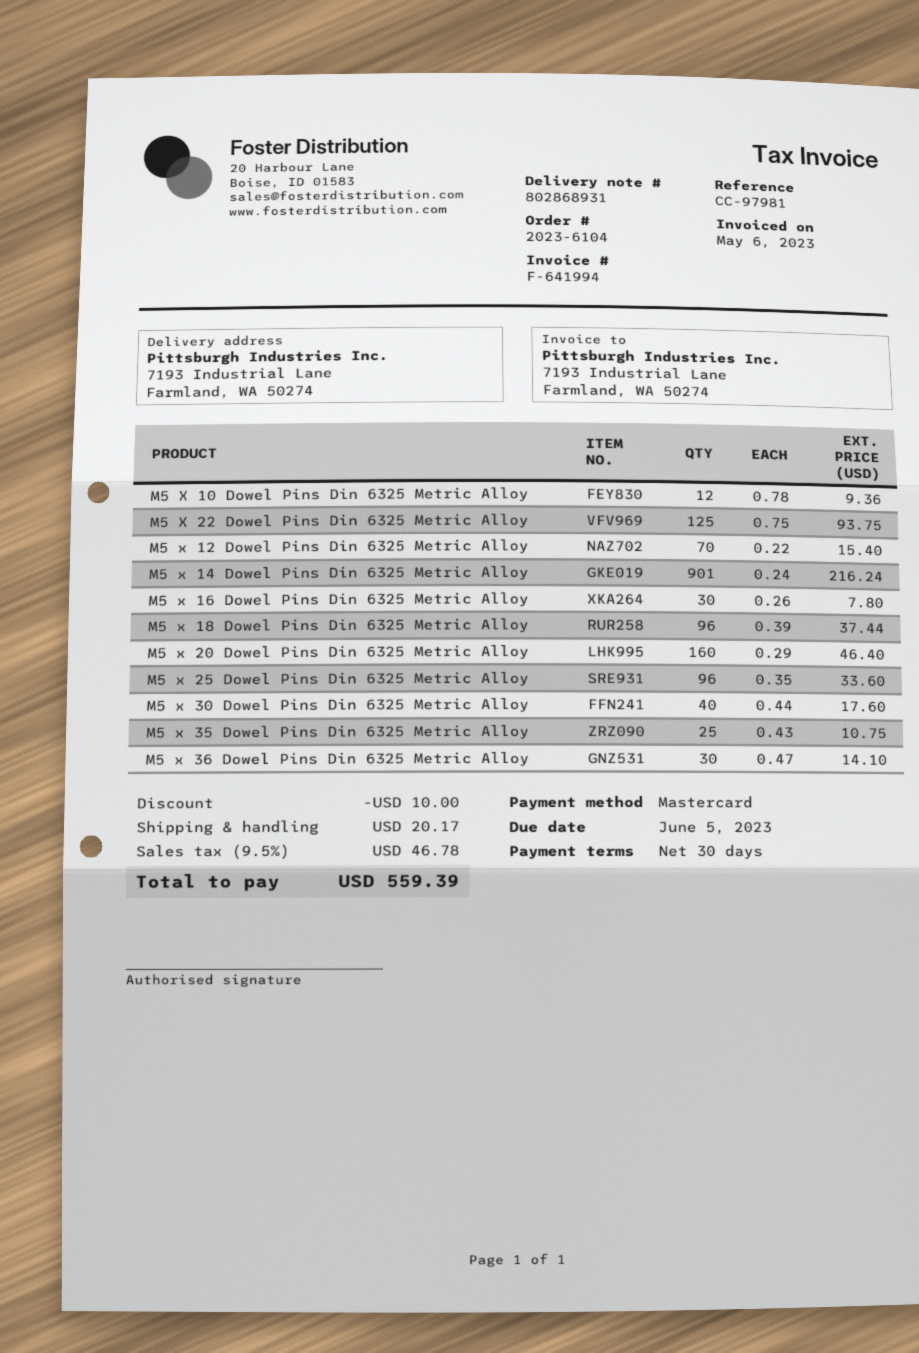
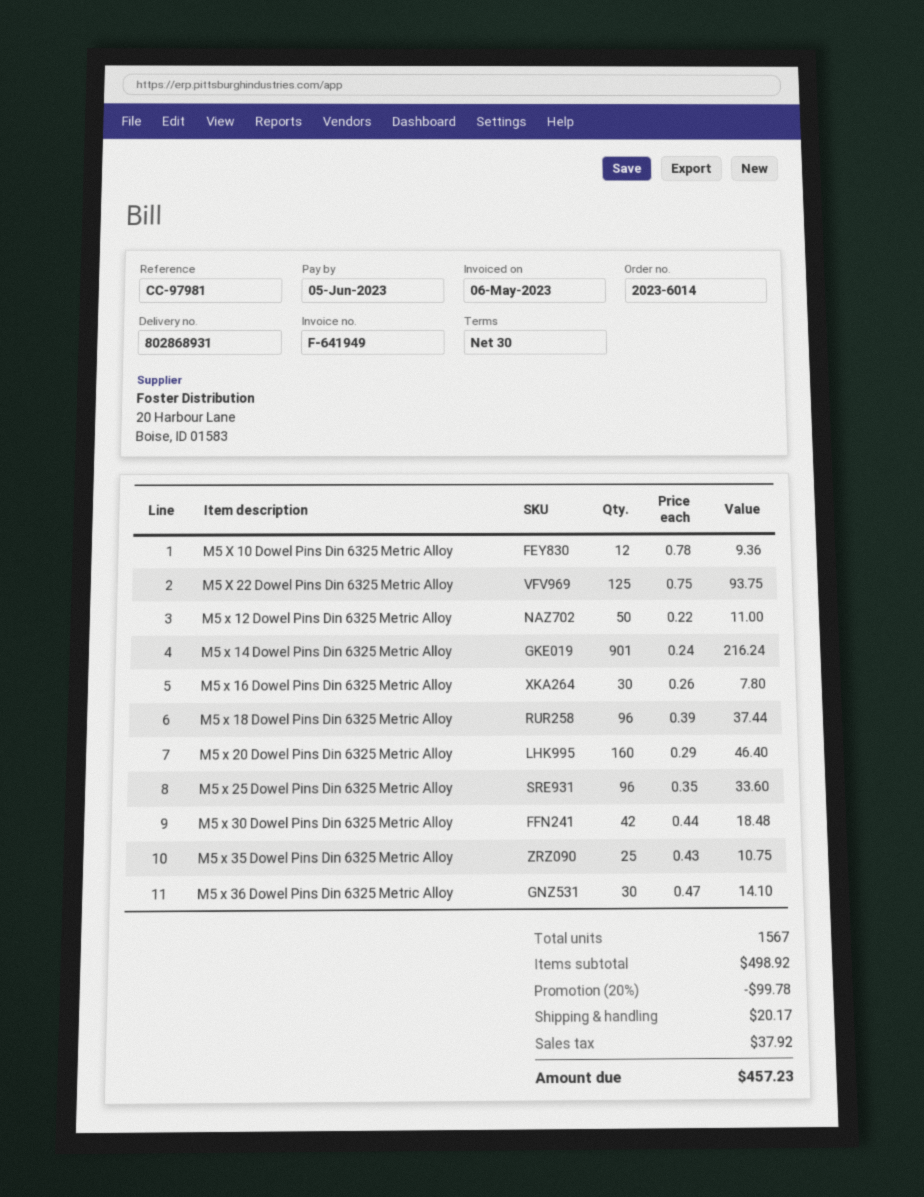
order number: 2023-6104 -> 2023-6014
invoice number: F-641994 -> F-641949
M5 x 12 Dowel Pins Din 6325 Metric Alloy: 70 x 0.22 = 15.40 -> 50 x 0.22 = 11.00
M5 x 30 Dowel Pins Din 6325 Metric Alloy: 40 x 0.44 = 17.60 -> 42 x 0.44 = 18.48
discount: 10.00 -> 99.78
tax: 46.78 -> 37.92
total: 559.39 -> 457.23

